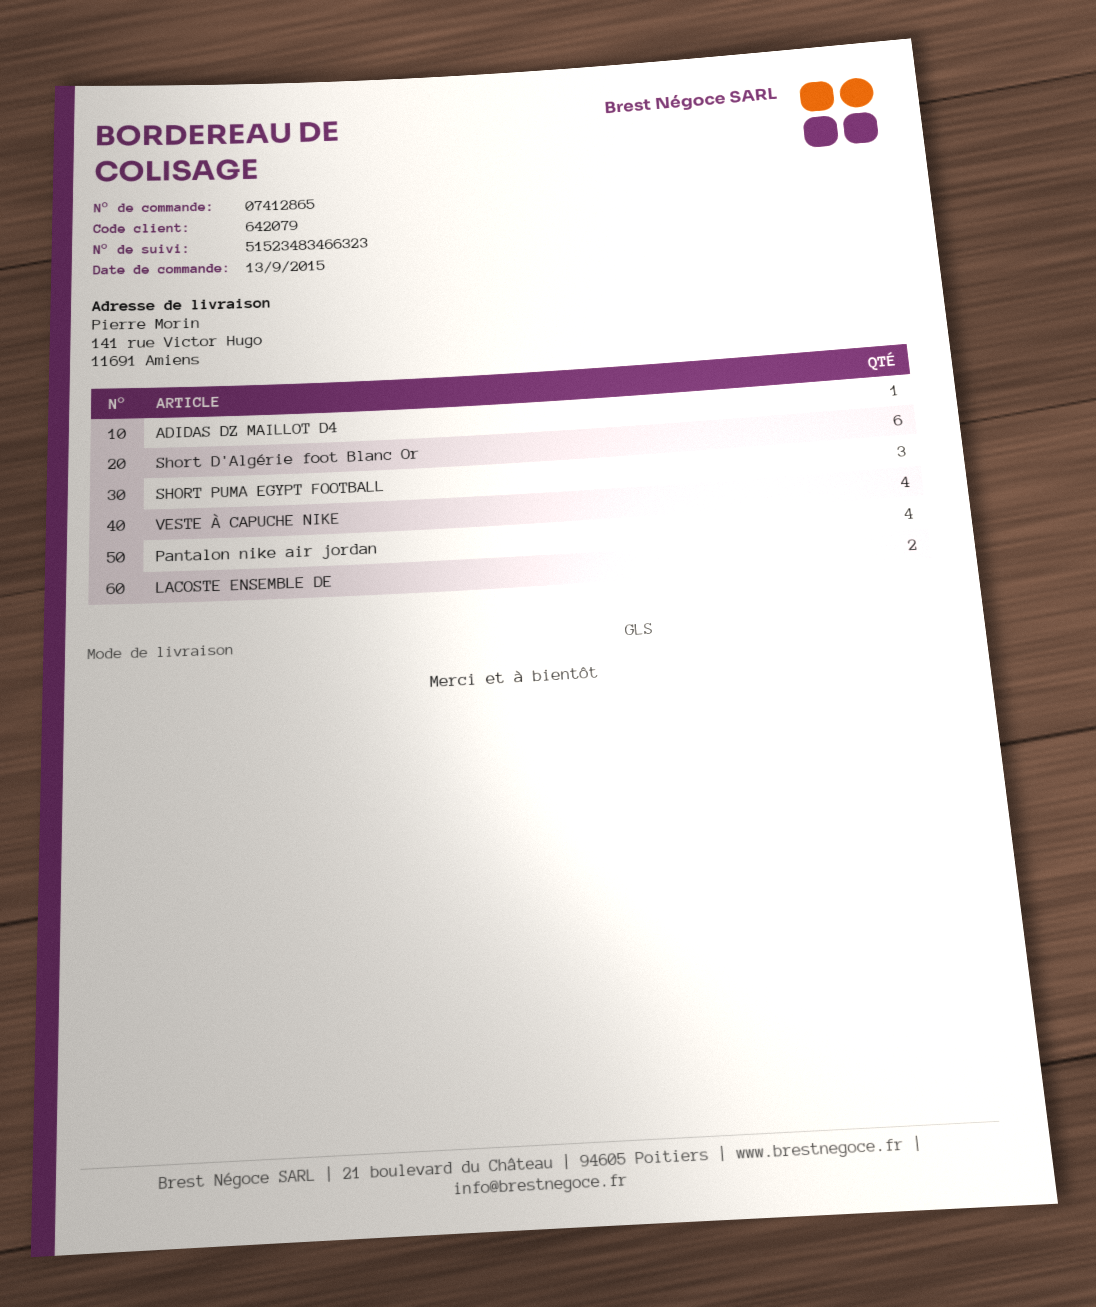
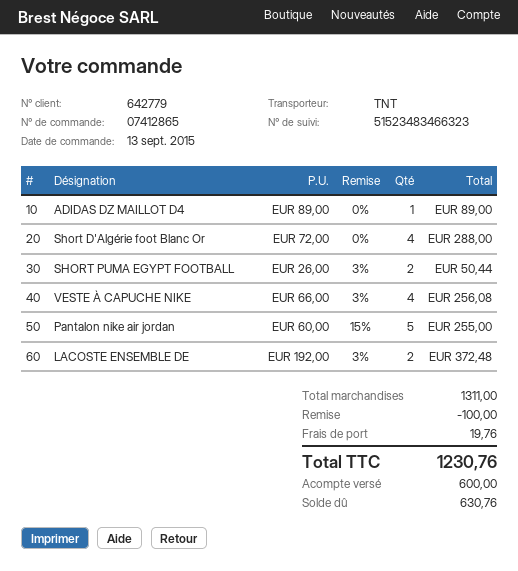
customer number: 642079 -> 642779
shipping method: GLS -> TNT
Short D'Algérie foot Blanc Or: 6 -> 4
SHORT PUMA EGYPT FOOTBALL: 3 -> 2
Pantalon nike air jordan: 4 -> 5

